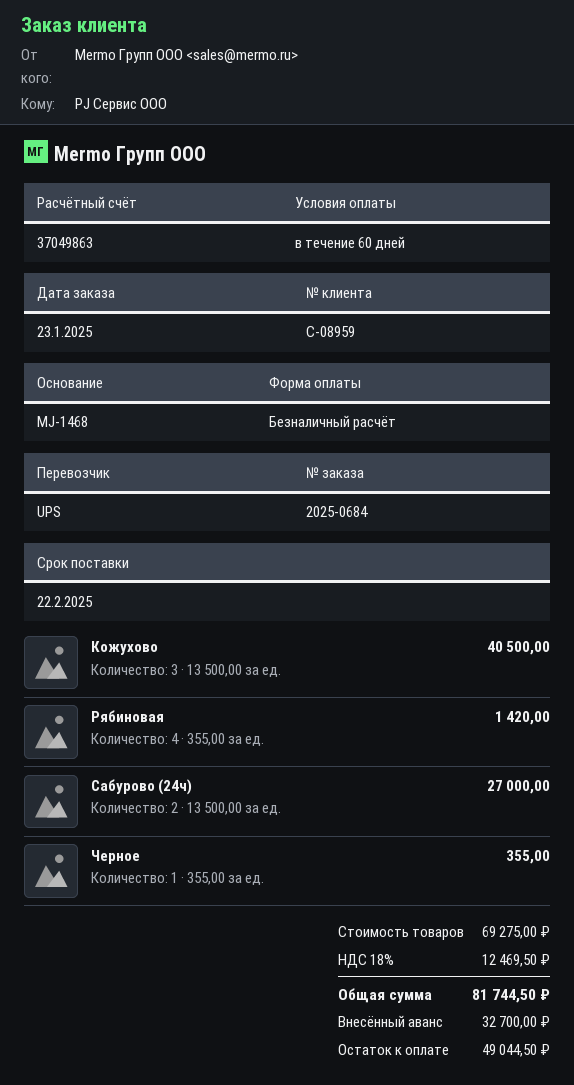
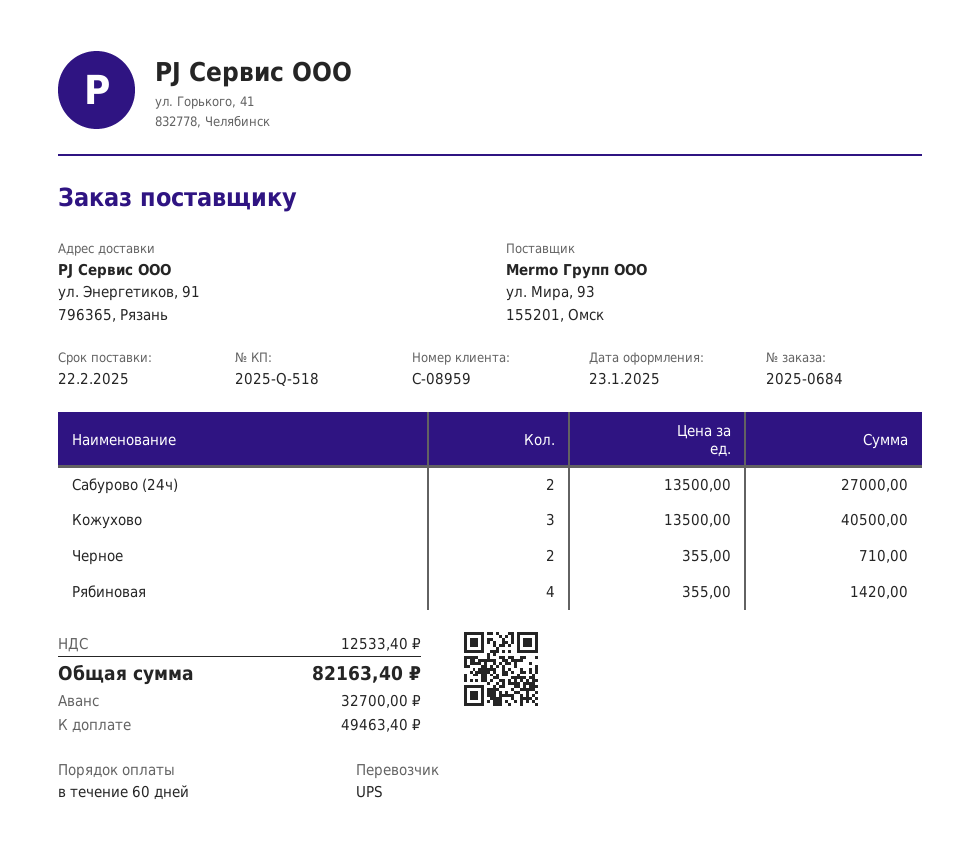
Черное: 1 x 355.00 = 355.00 -> 2 x 355.00 = 710.00
tax: 12469.50 -> 12533.40
total: 81744.50 -> 82163.40
balance: 49044.50 -> 49463.40

